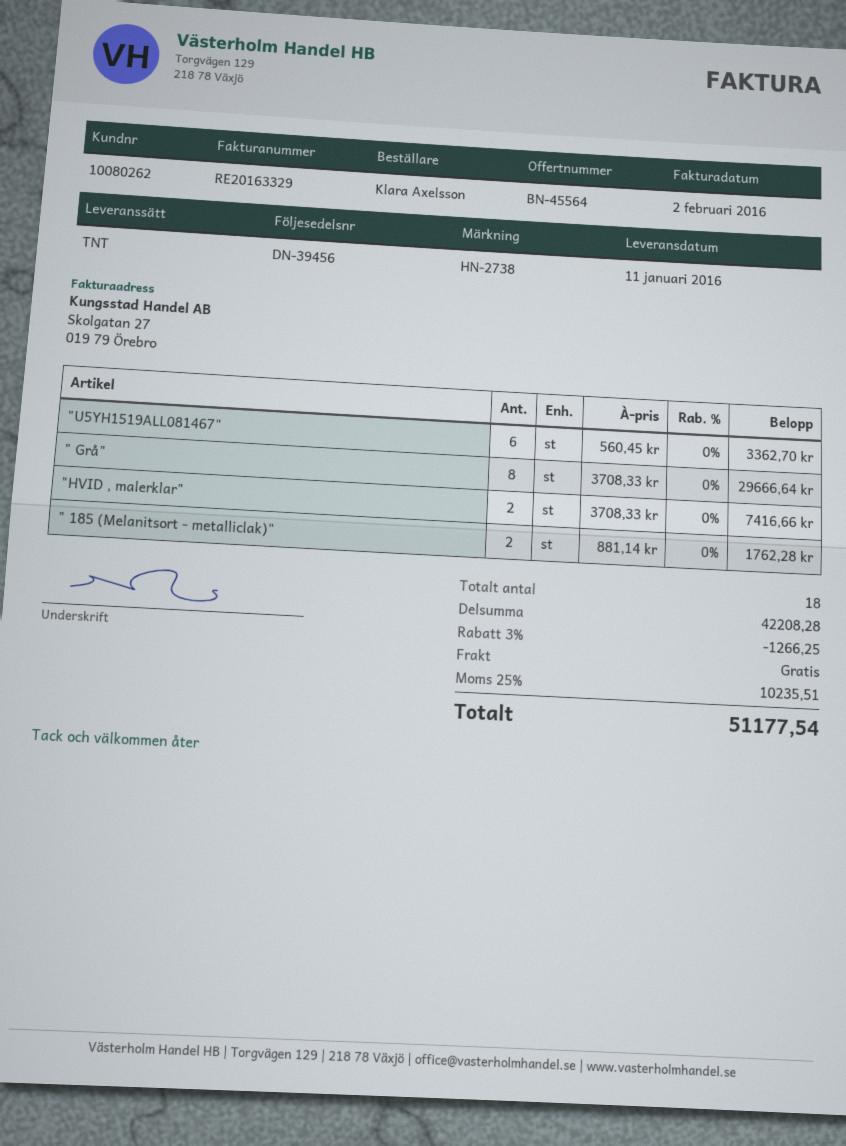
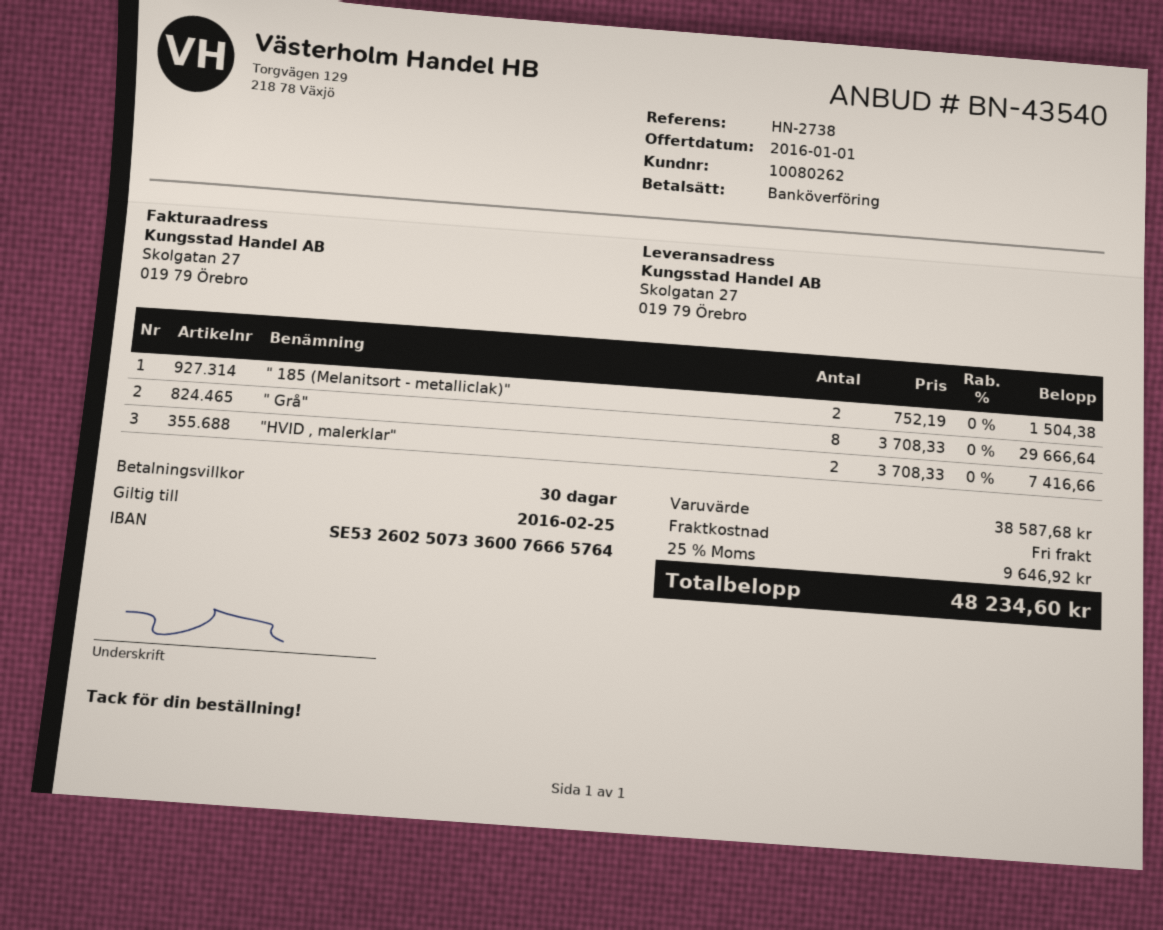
quote number: BN-45564 -> BN-43540
"U5YH1519ALL081467": 6 x 560.45 = 3362.70 -> none
" 185 (Melanitsort - metalliclak)": 2 x 881.14 = 1762.28 -> 2 x 752.19 = 1504.38
subtotal: 42208.28 -> 38587.68
discount: 3% = 1266.25 -> none
tax: 25% = 10235.51 -> 25% = 9646.92
total: 51177.54 -> 48234.60

